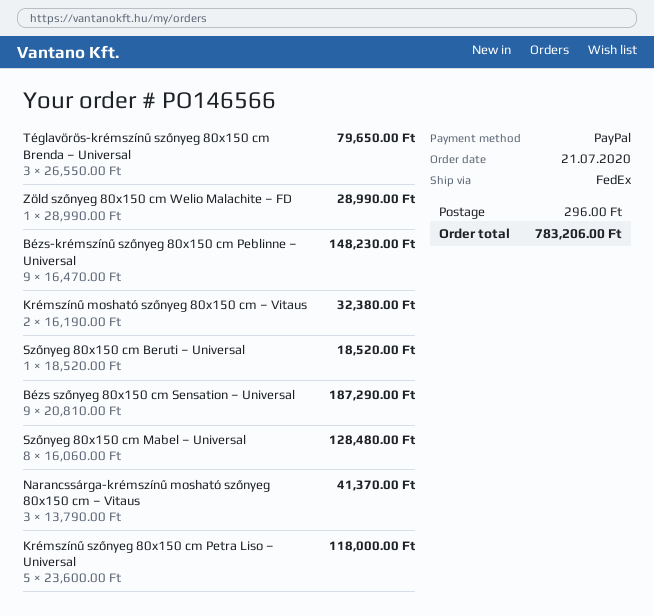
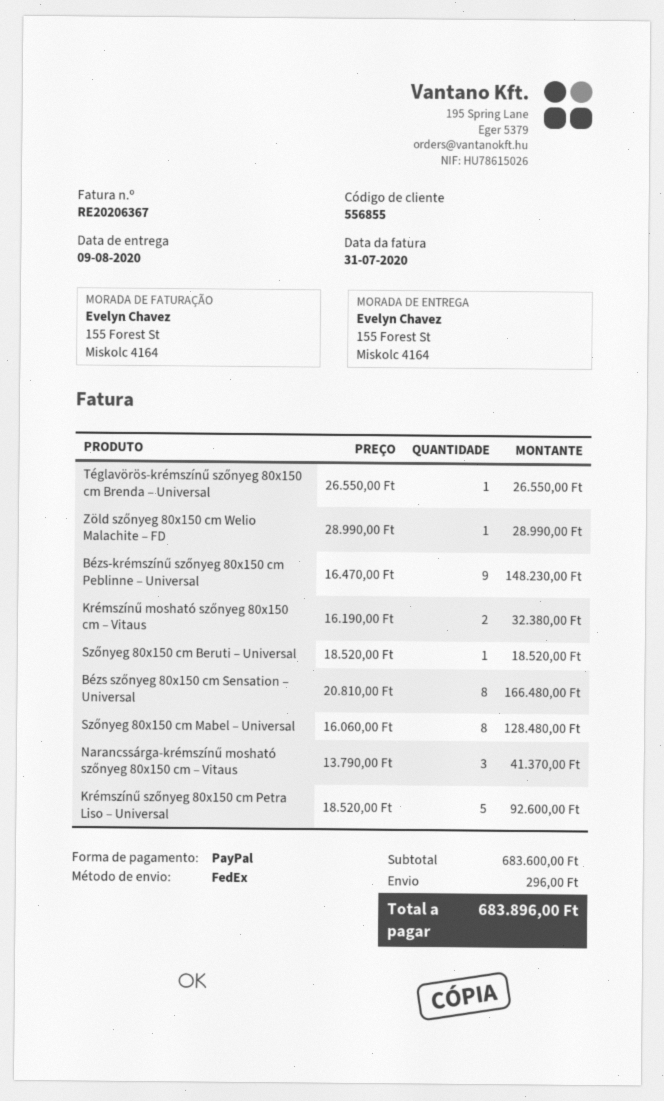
Téglavörös-krémszínű szőnyeg 80x150 cm Brenda – Universal: 3 x 26550.00 = 79650.00 -> 1 x 26550.00 = 26550.00
Bézs szőnyeg 80x150 cm Sensation – Universal: 9 x 20810.00 = 187290.00 -> 8 x 20810.00 = 166480.00
Krémszínű szőnyeg 80x150 cm Petra Liso – Universal: 5 x 23600.00 = 118000.00 -> 5 x 18520.00 = 92600.00
total: 783206.00 -> 683896.00

